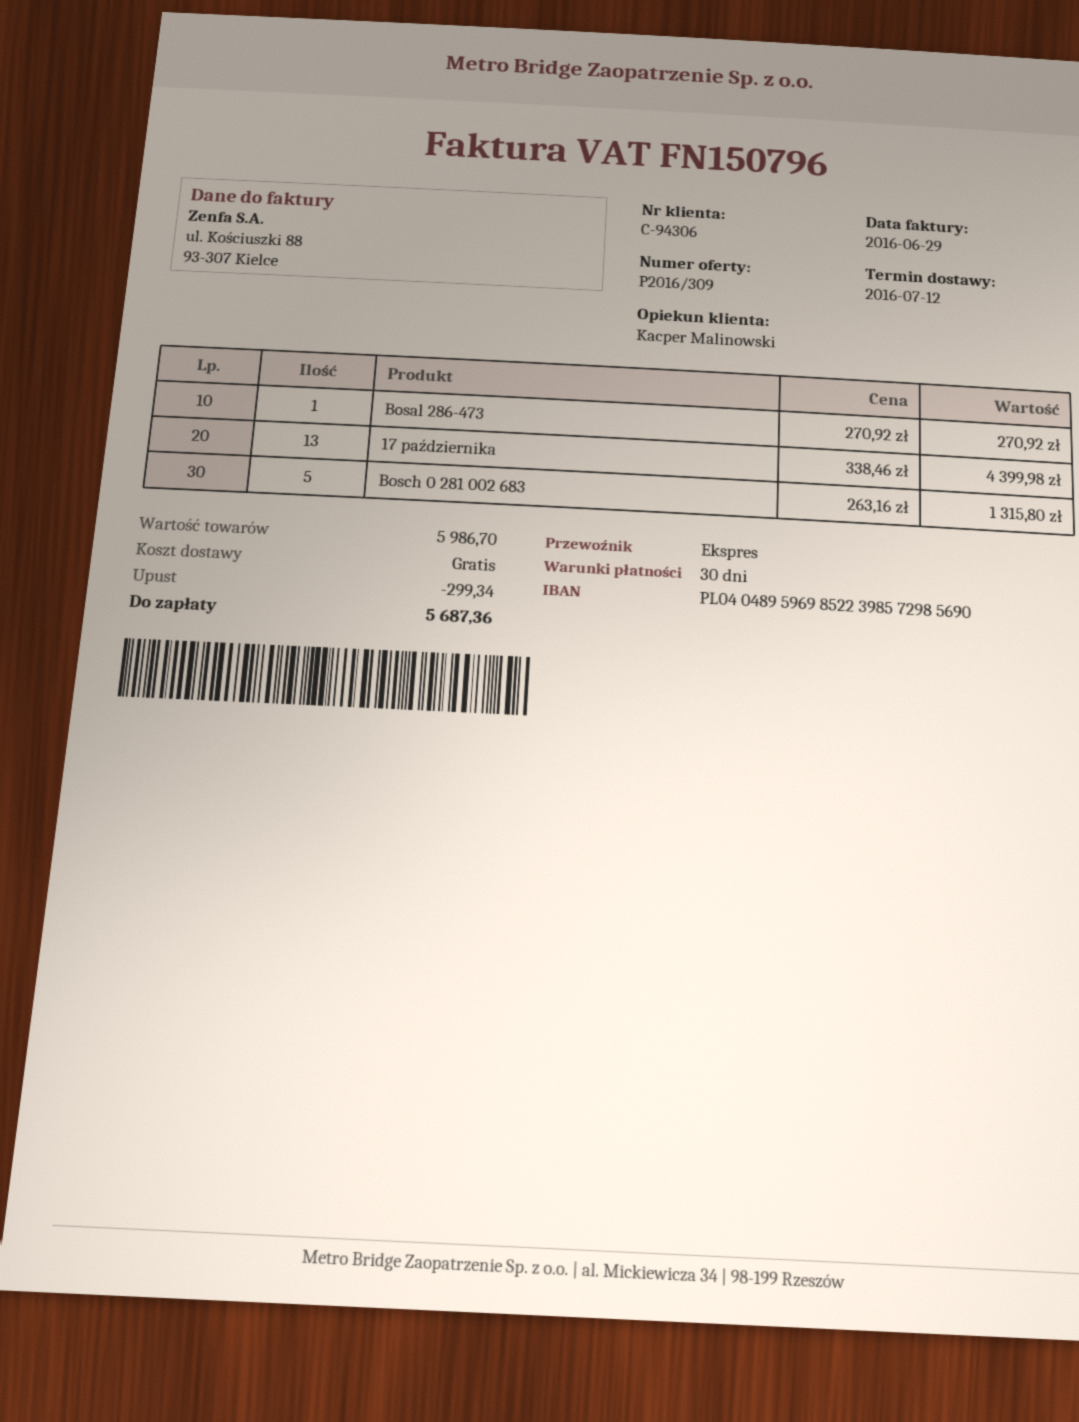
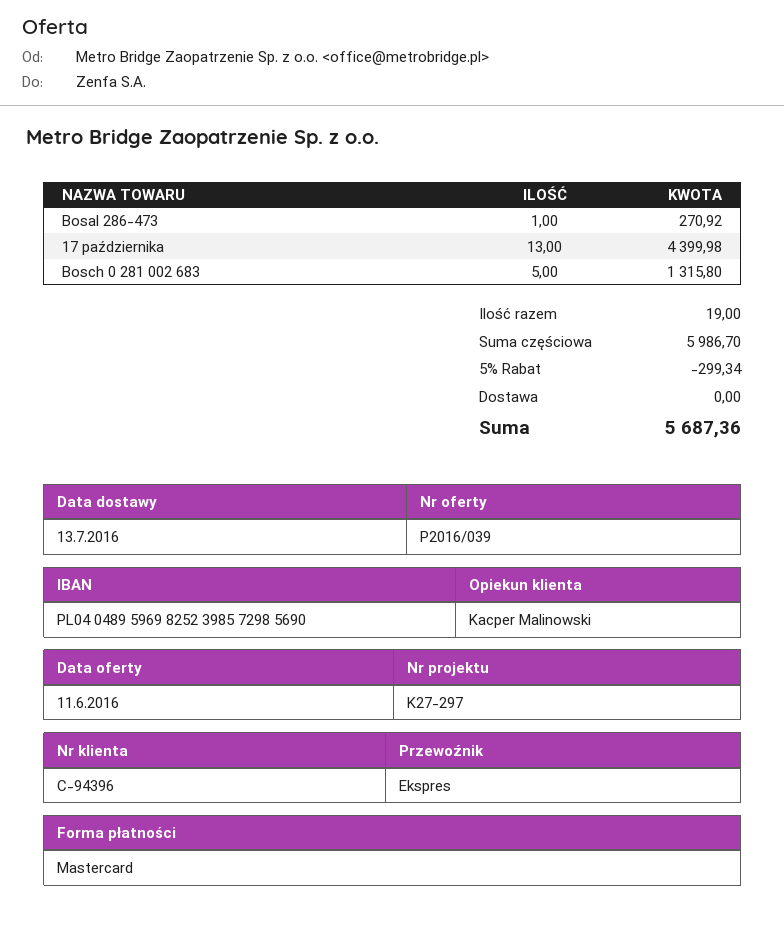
quote number: P2016/309 -> P2016/039
delivery date: 2016-07-12 -> 2016-07-13
customer number: C-94306 -> C-94396
bank account: PL04048959698522398572985690 -> PL04048959698252398572985690

